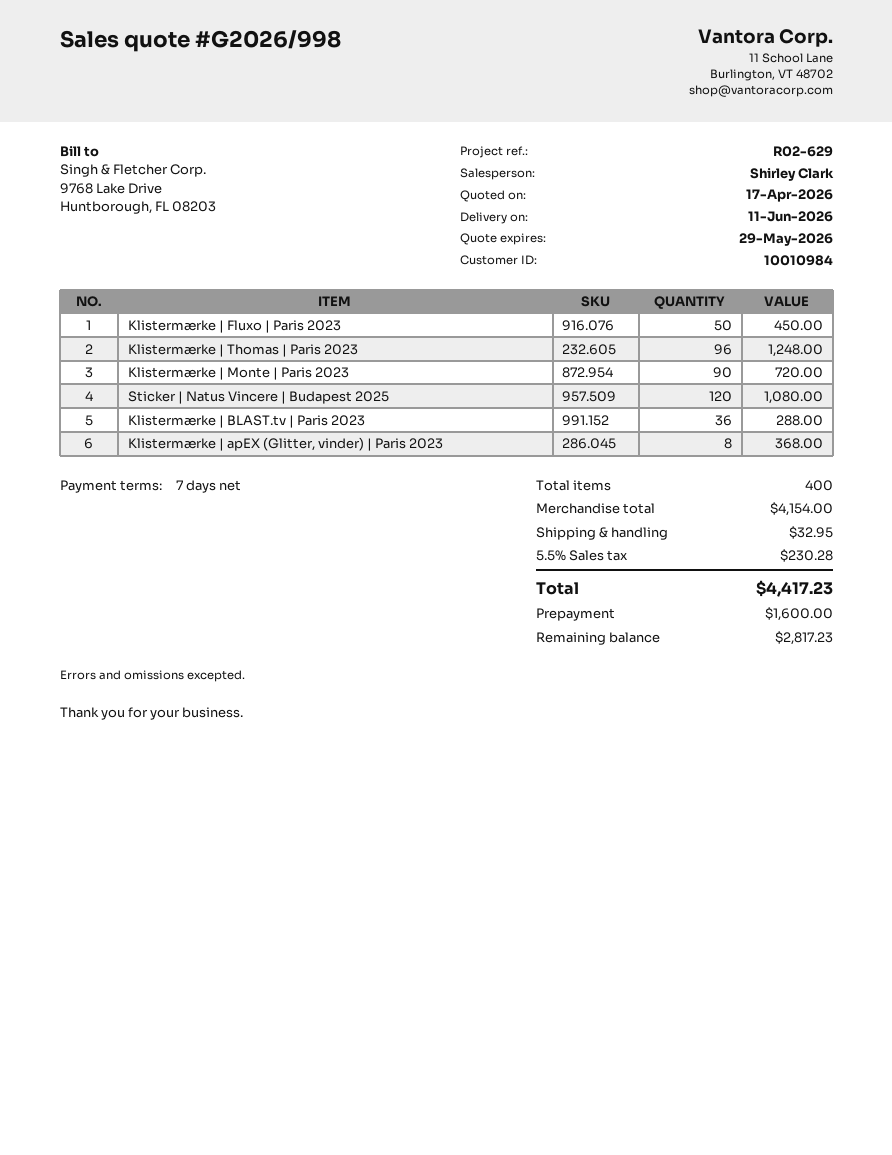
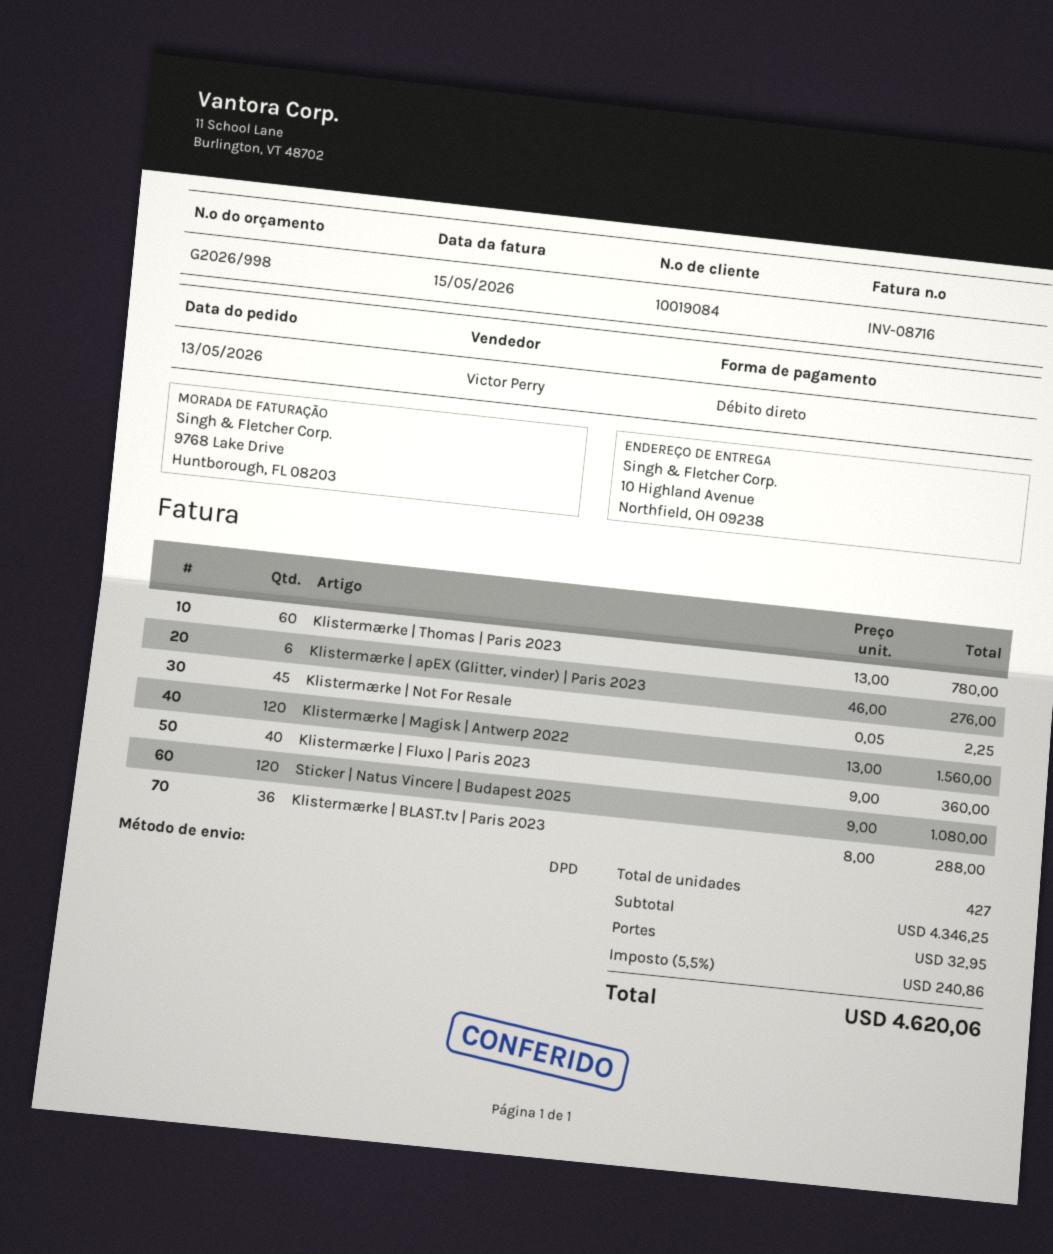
customer number: 10010984 -> 10019084
sales rep: Shirley Clark -> Victor Perry
Klistermærke | Fluxo | Paris 2023: 50 for 450.00 -> 40 for 360.00
Klistermærke | Thomas | Paris 2023: 96 for 1248.00 -> 60 for 780.00
Klistermærke | Monte | Paris 2023: 90 for 720.00 -> none
Klistermærke | apEX (Glitter, vinder) | Paris 2023: 8 for 368.00 -> 6 for 276.00
Klistermærke | Not For Resale: none -> 45 for 2.25
Klistermærke | Magisk | Antwerp 2022: none -> 120 for 1560.00
total quantity: 400 -> 427
subtotal: 4154.00 -> 4346.25
tax: 5.5% = 230.28 -> 5.5% = 240.86
total: 4417.23 -> 4620.06

